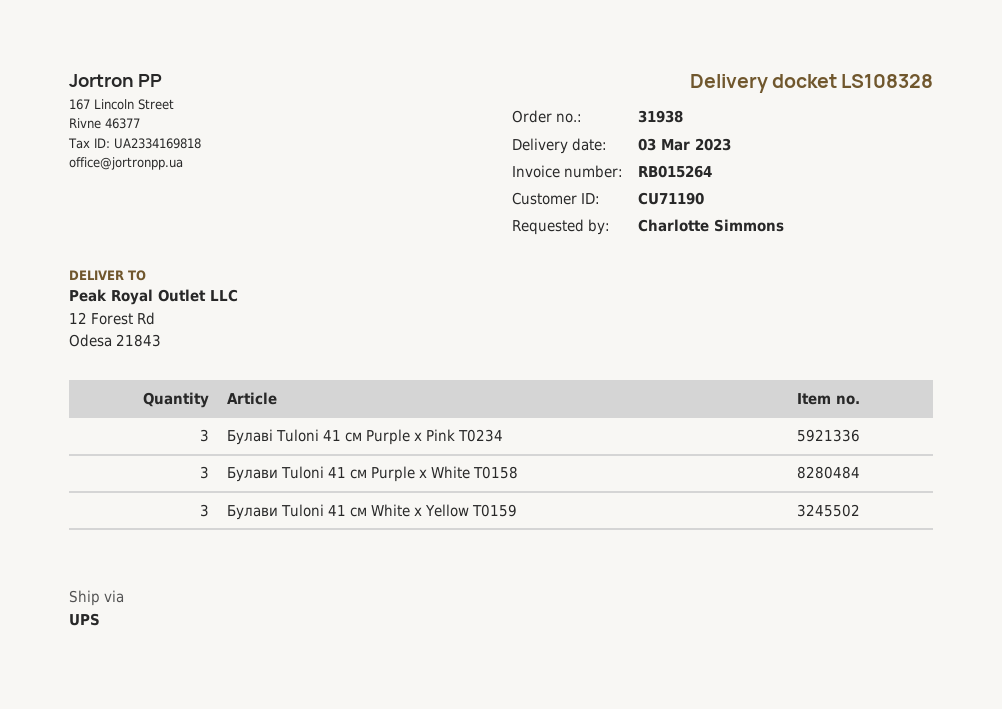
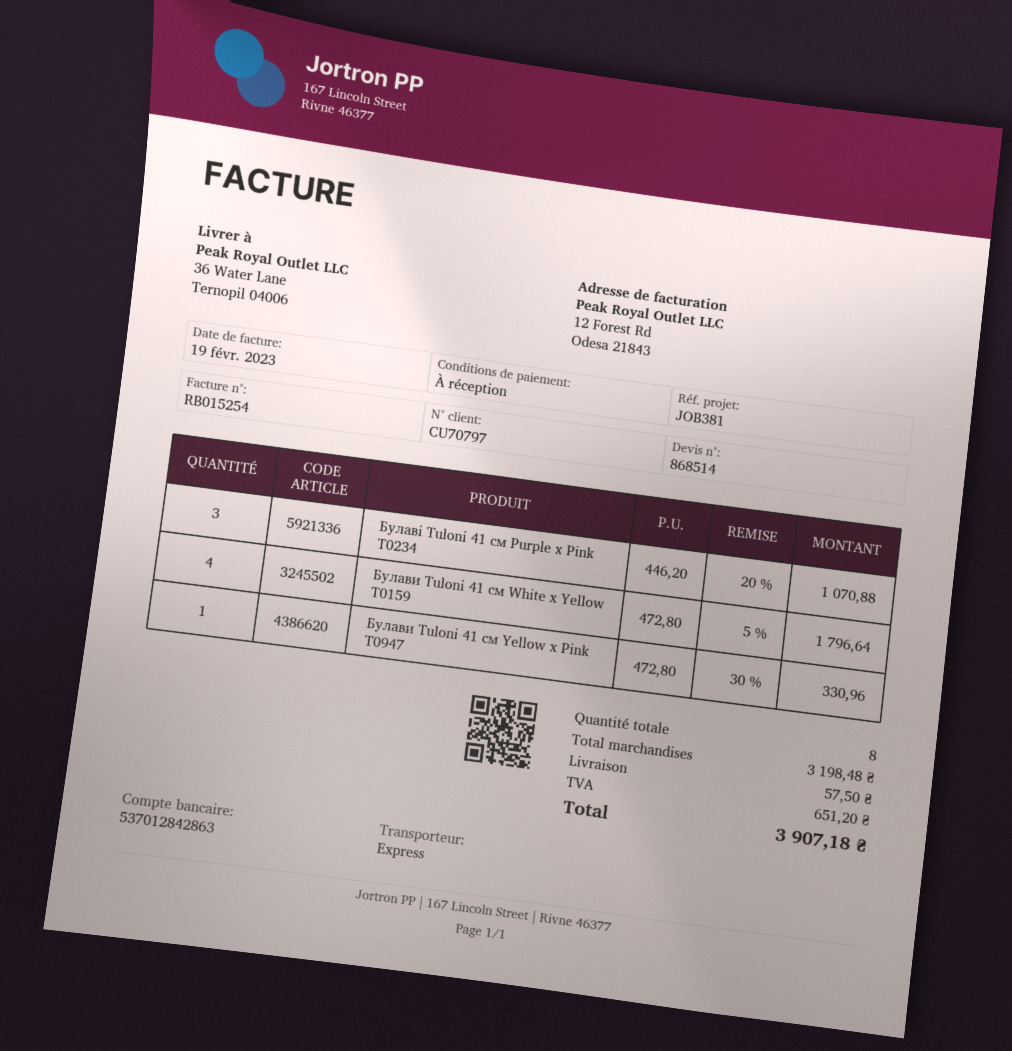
invoice number: RB015264 -> RB015254
customer number: CU71190 -> CU70797
shipping method: UPS -> express
ship to: 12 Forest Rd, Odesa 21843 -> 36 Water Lane, Ternopil 04006
Булави Tuloni 41 см Purple x White T0158: 3 -> none
Булави Tuloni 41 см White x Yellow T0159: 3 -> 4
Булави Tuloni 41 см Yellow x Pink T0947: none -> 1

